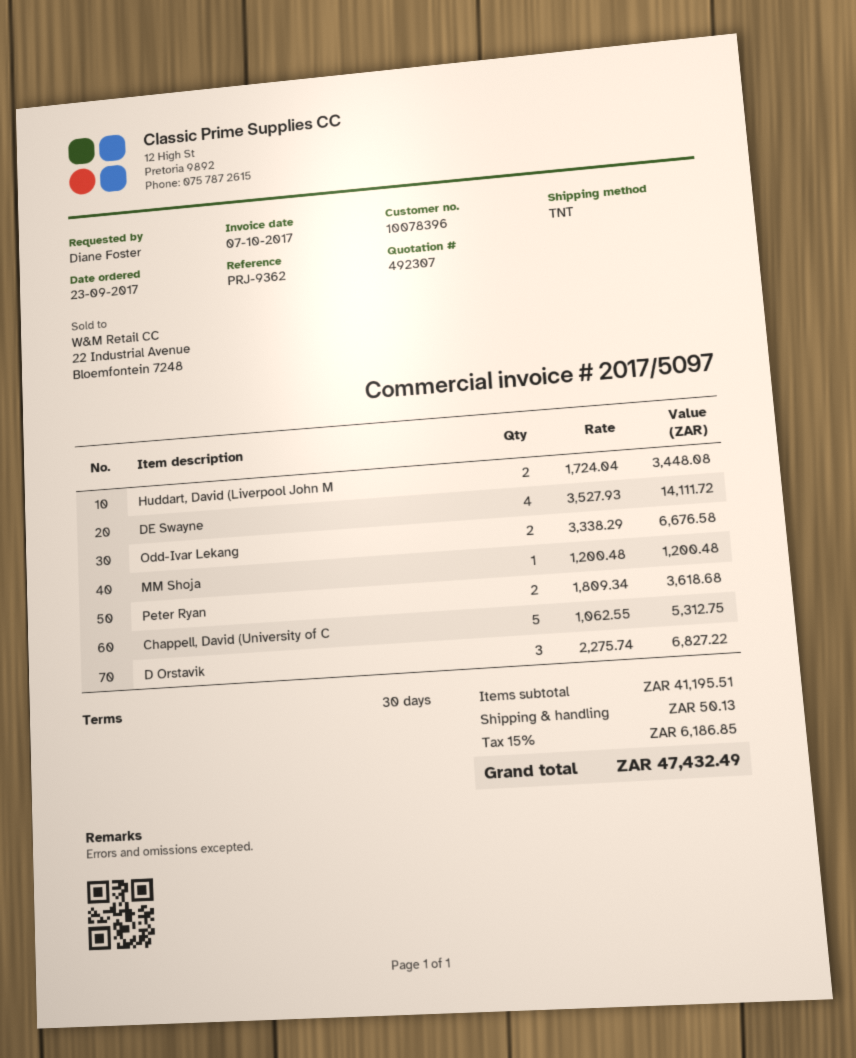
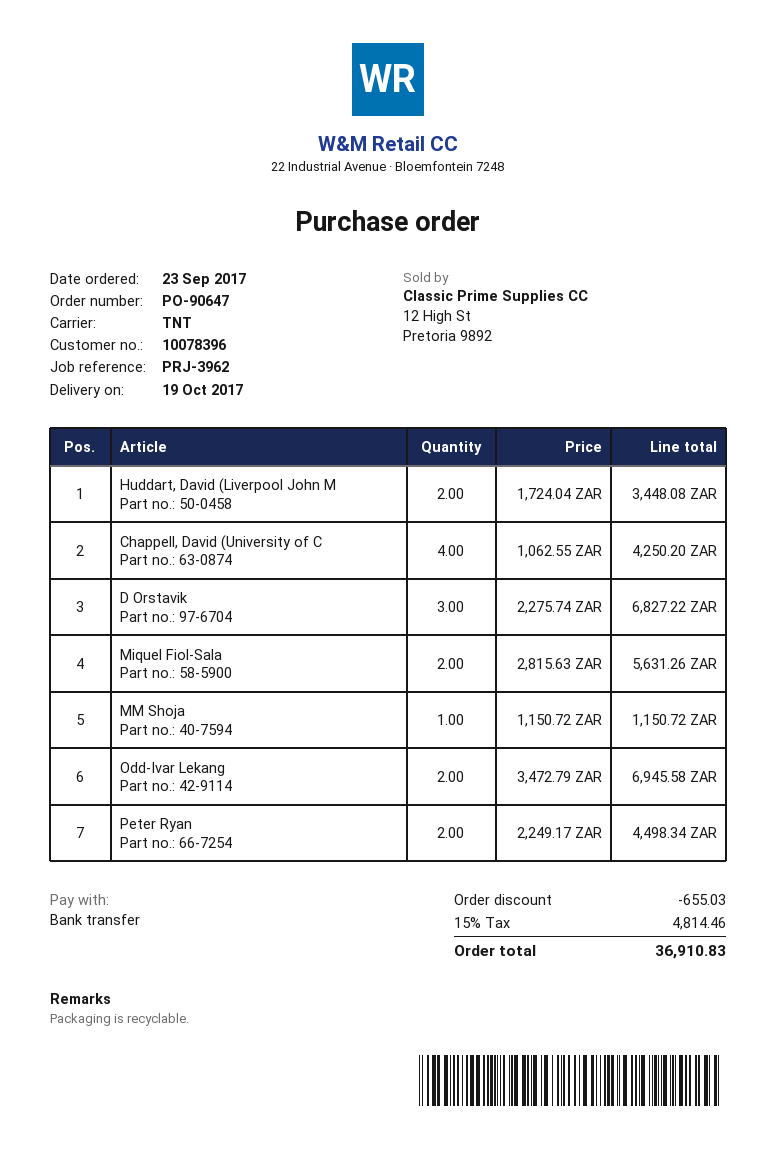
reference: PRJ-9362 -> PRJ-3962
DE Swayne: 4 x 3527.93 = 14111.72 -> none
Odd-Ivar Lekang: 2 x 3338.29 = 6676.58 -> 2 x 3472.79 = 6945.58
MM Shoja: 1 x 1200.48 = 1200.48 -> 1 x 1150.72 = 1150.72
Peter Ryan: 2 x 1809.34 = 3618.68 -> 2 x 2249.17 = 4498.34
Chappell, David (University of C: 5 x 1062.55 = 5312.75 -> 4 x 1062.55 = 4250.20
Miquel Fiol-Sala: none -> 2 x 2815.63 = 5631.26
discount: none -> 655.03
shipping: 50.13 -> none
tax: 15% = 6186.85 -> 15% = 4814.46
total: 47432.49 -> 36910.83

